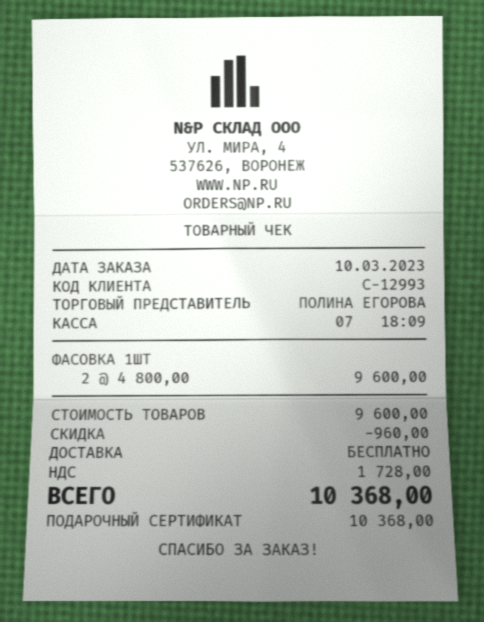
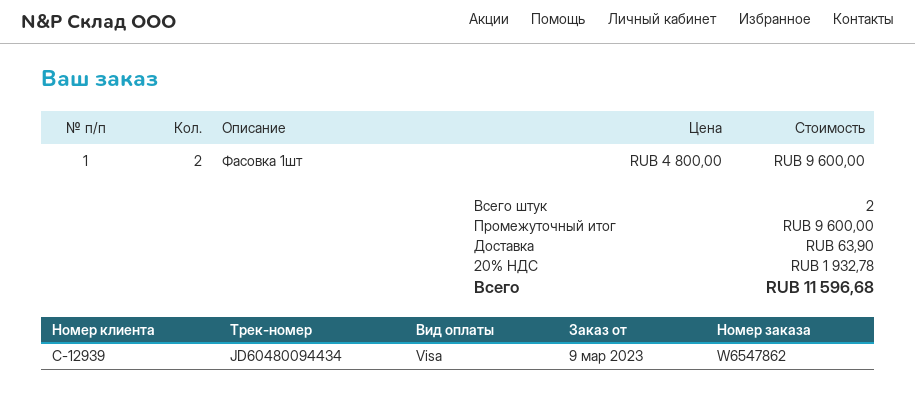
order date: 2023-03-10 -> 2023-03-09
customer number: C-12993 -> C-12939
payment method: gift card -> Visa
discount: 960.00 -> none
shipping: 0.00 -> 63.90
tax: 1728.00 -> 1932.78
total: 10368.00 -> 11596.68

